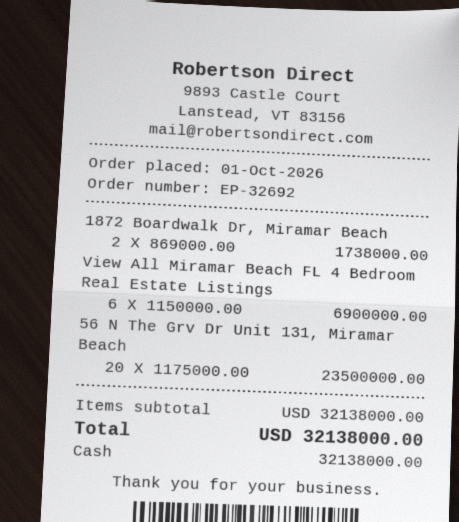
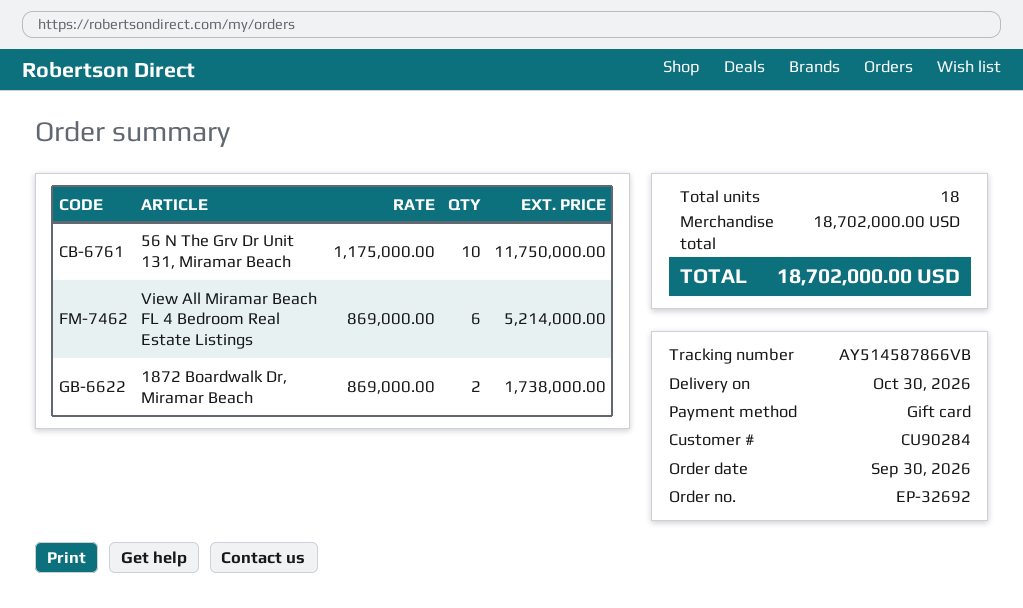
order date: 2026-10-01 -> 2026-09-30
payment method: cash -> gift card
View All Miramar Beach FL 4 Bedroom Real Estate Listings: 6 x 1150000.00 = 6900000.00 -> 6 x 869000.00 = 5214000.00
56 N The Grv Dr Unit 131, Miramar Beach: 20 x 1175000.00 = 23500000.00 -> 10 x 1175000.00 = 11750000.00
subtotal: 32138000.00 -> 18702000.00
total: 32138000.00 -> 18702000.00

